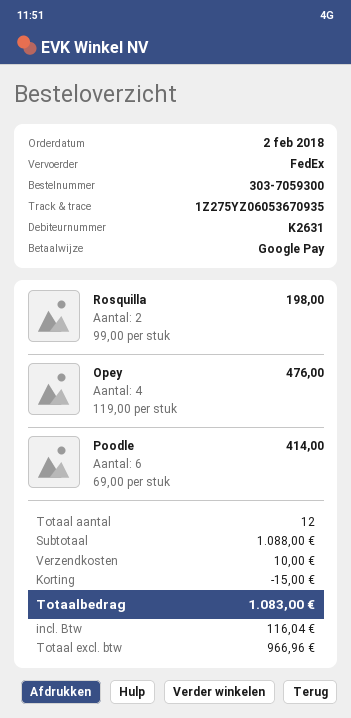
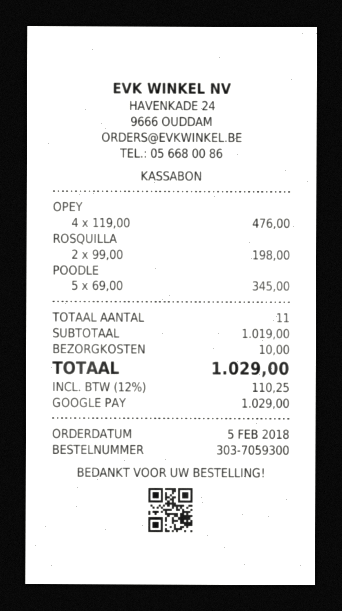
order date: 2018-02-02 -> 2018-02-05
Poodle: 6 x 69.00 = 414.00 -> 5 x 69.00 = 345.00
total quantity: 12 -> 11
subtotal: 1088.00 -> 1019.00
discount: 15.00 -> none
tax: 116.04 -> 110.25
total: 1083.00 -> 1029.00

